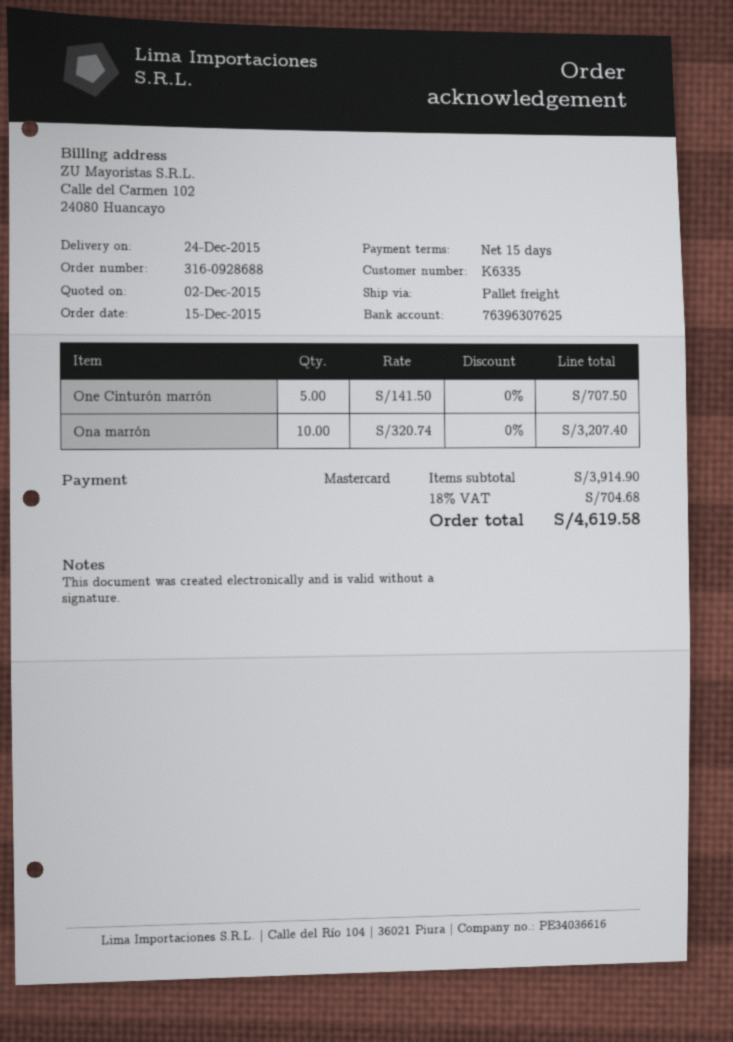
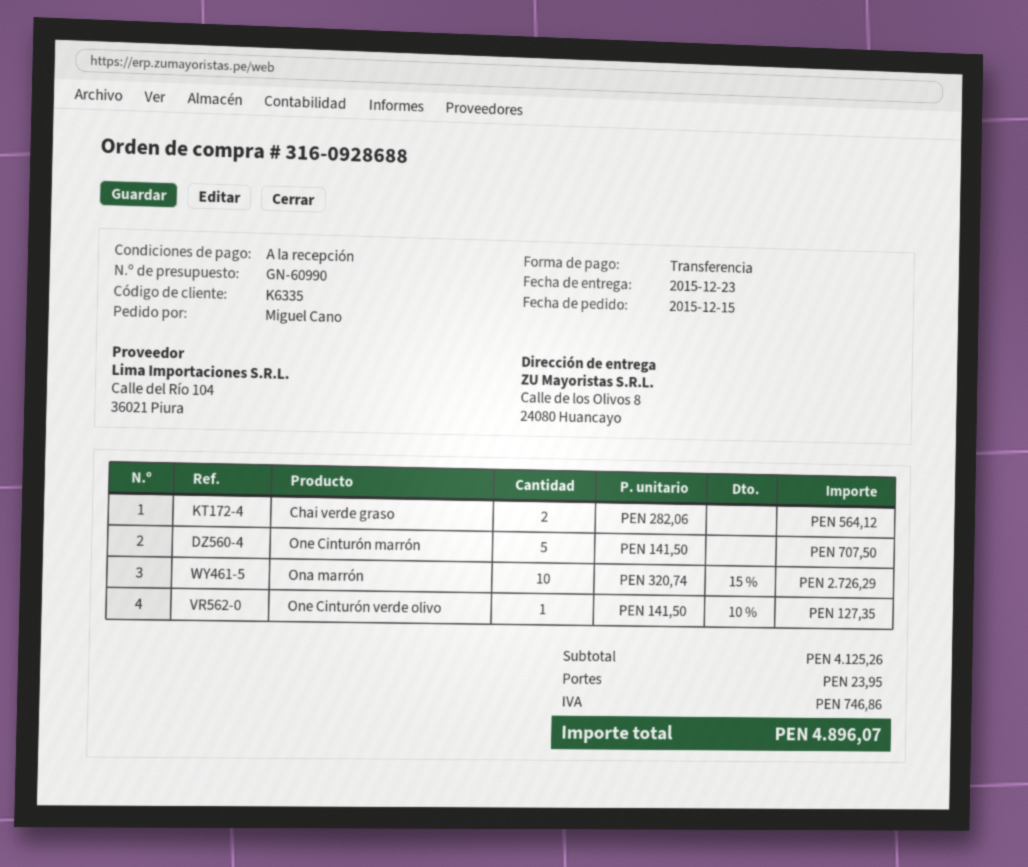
delivery date: 2015-12-24 -> 2015-12-23
payment terms: 15 days -> on receipt
payment method: Mastercard -> bank transfer
Ona marrón: 10 x 320.74 = 3207.40 -> 10 x 320.74 - 15% = 2726.29
Chai verde graso: none -> 2 x 282.06 = 564.12
One Cinturón verde olivo: none -> 1 x 141.50 - 10% = 127.35
subtotal: 3914.90 -> 4125.26
shipping: none -> 23.95
tax: 704.68 -> 746.86
total: 4619.58 -> 4896.07

